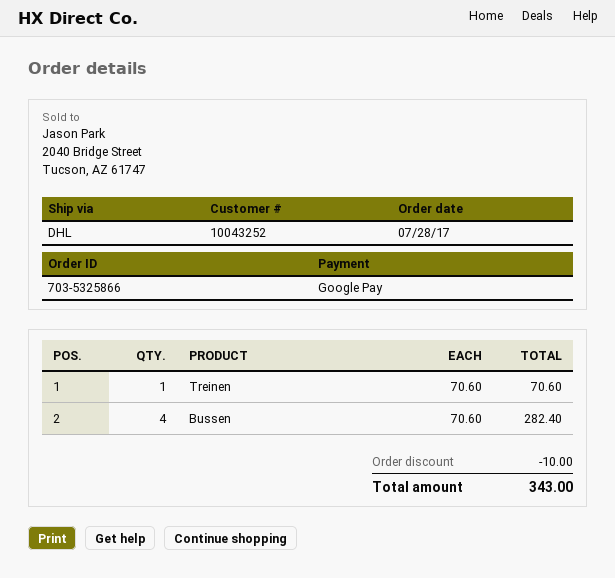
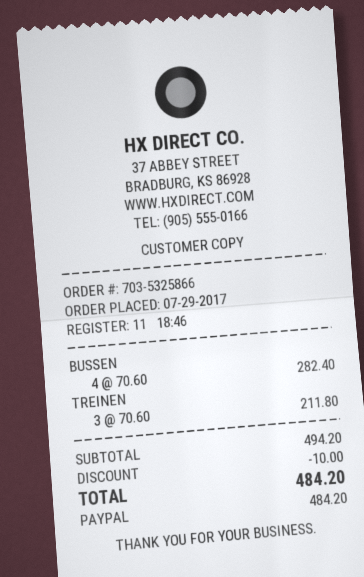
order date: 2017-07-28 -> 2017-07-29
payment method: Google Pay -> PayPal
Treinen: 1 x 70.60 = 70.60 -> 3 x 70.60 = 211.80
total: 343.00 -> 484.20

